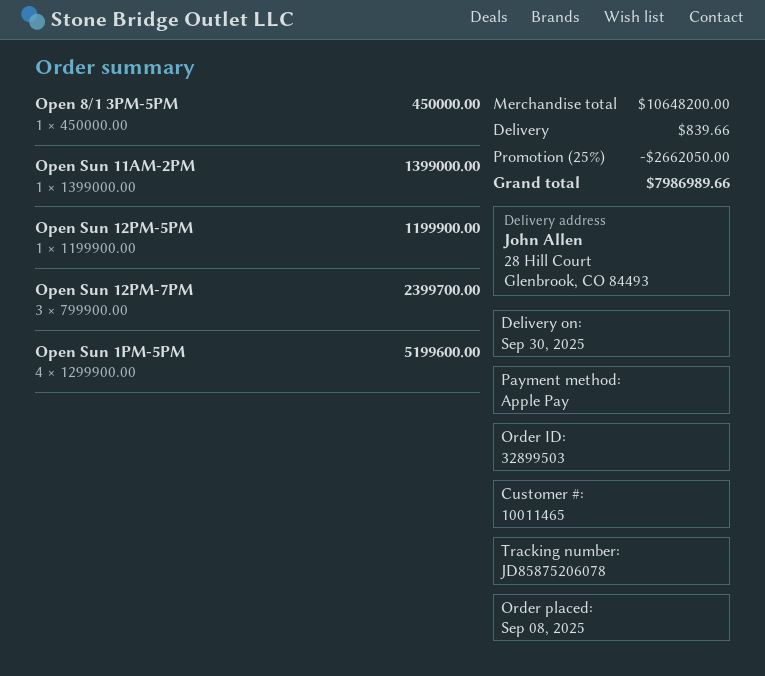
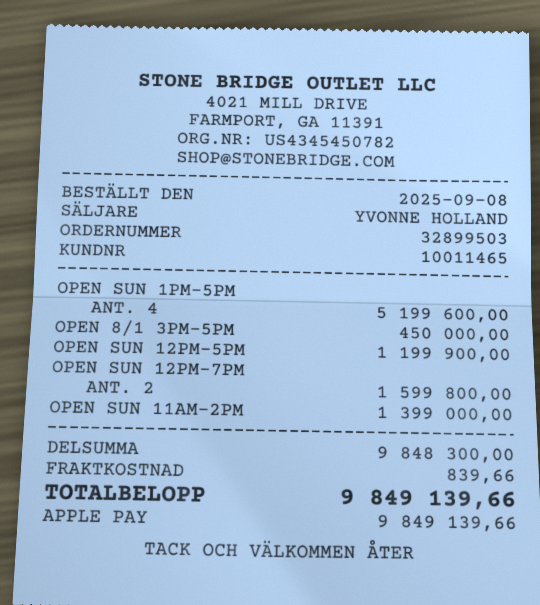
Open Sun 12PM-7PM: 3 for 2399700.00 -> 2 for 1599800.00
subtotal: 10648200.00 -> 9848300.00
discount: 25% = 2662050.00 -> none
total: 7986989.66 -> 9849139.66

